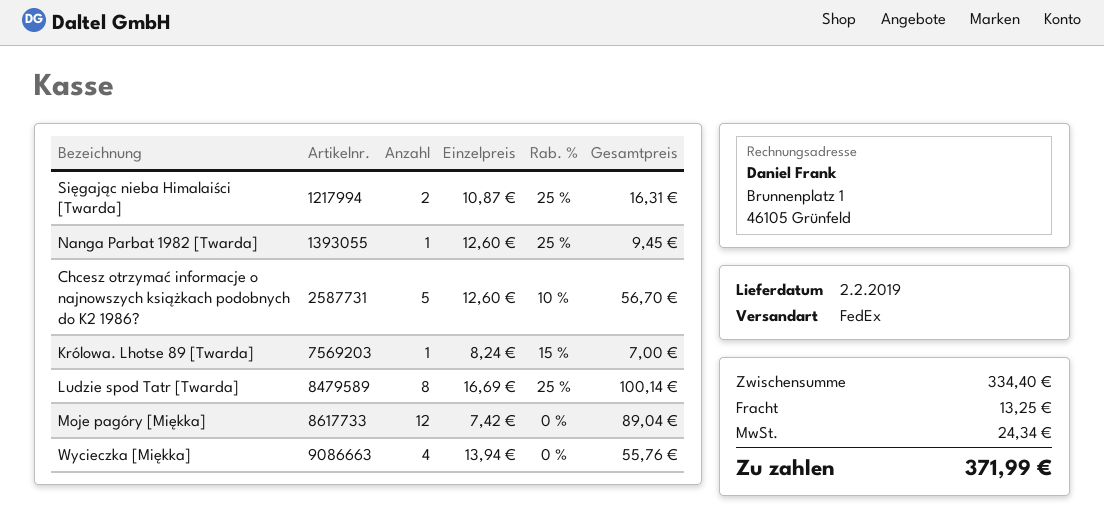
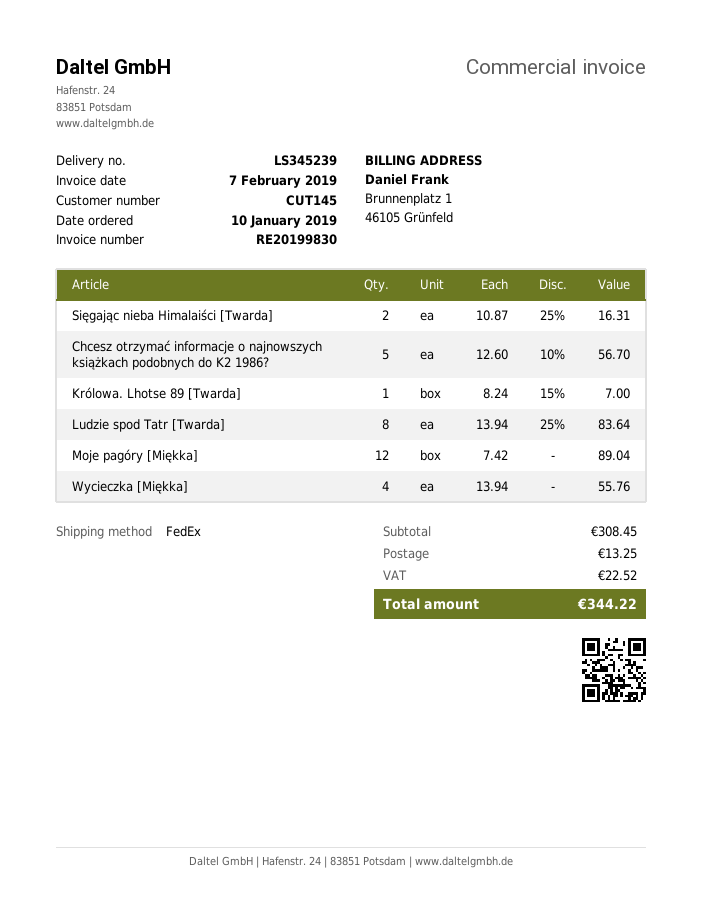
Nanga Parbat 1982 [Twarda]: 1 x 12.60 - 25% = 9.45 -> none
Ludzie spod Tatr [Twarda]: 8 x 16.69 - 25% = 100.14 -> 8 x 13.94 - 25% = 83.64
subtotal: 334.40 -> 308.45
tax: 24.34 -> 22.52
total: 371.99 -> 344.22

